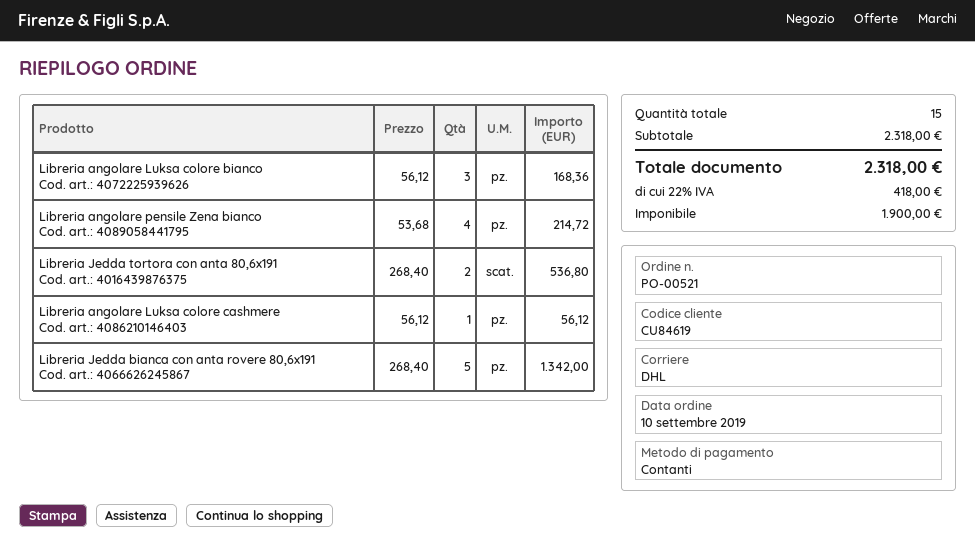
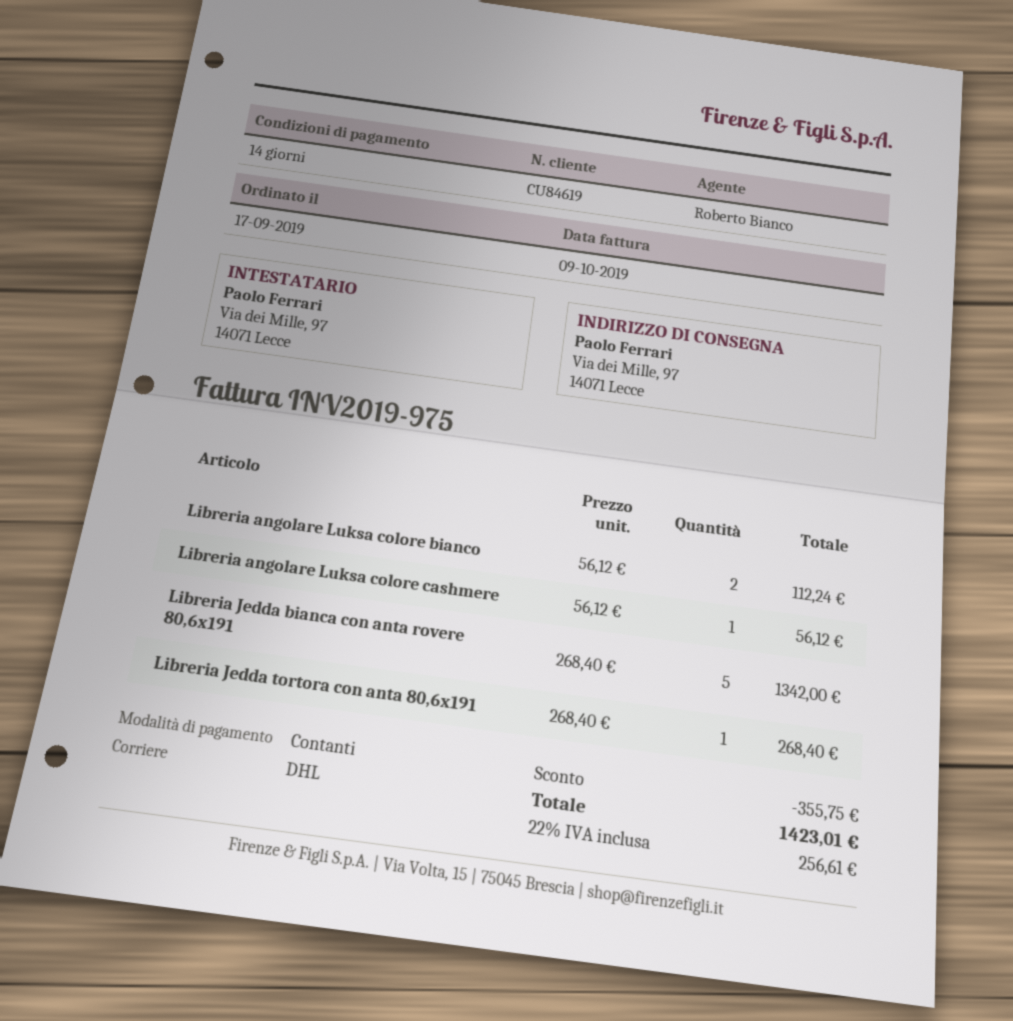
order date: 2019-09-10 -> 2019-09-17
Libreria angolare Luksa colore bianco: 3 x 56.12 = 168.36 -> 2 x 56.12 = 112.24
Libreria angolare pensile Zena bianco: 4 x 53.68 = 214.72 -> none
Libreria Jedda tortora con anta 80,6x191: 2 x 268.40 = 536.80 -> 1 x 268.40 = 268.40
discount: none -> 355.75
tax: 22% = 418.00 -> 22% = 256.61
total: 2318.00 -> 1423.01

